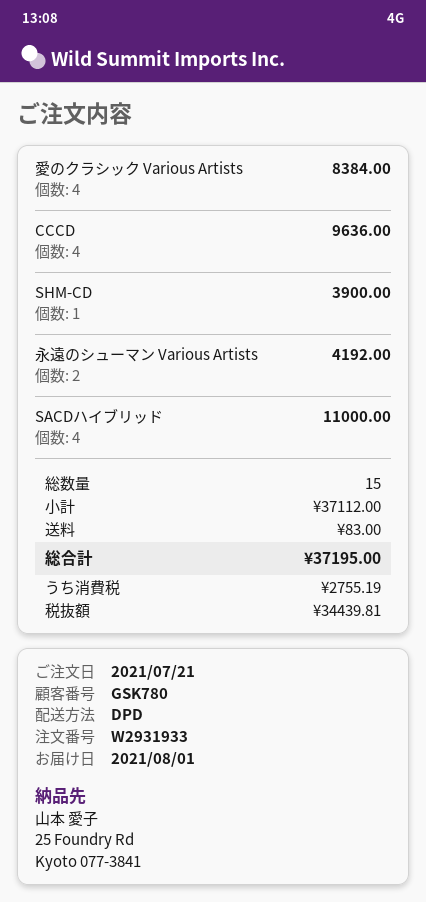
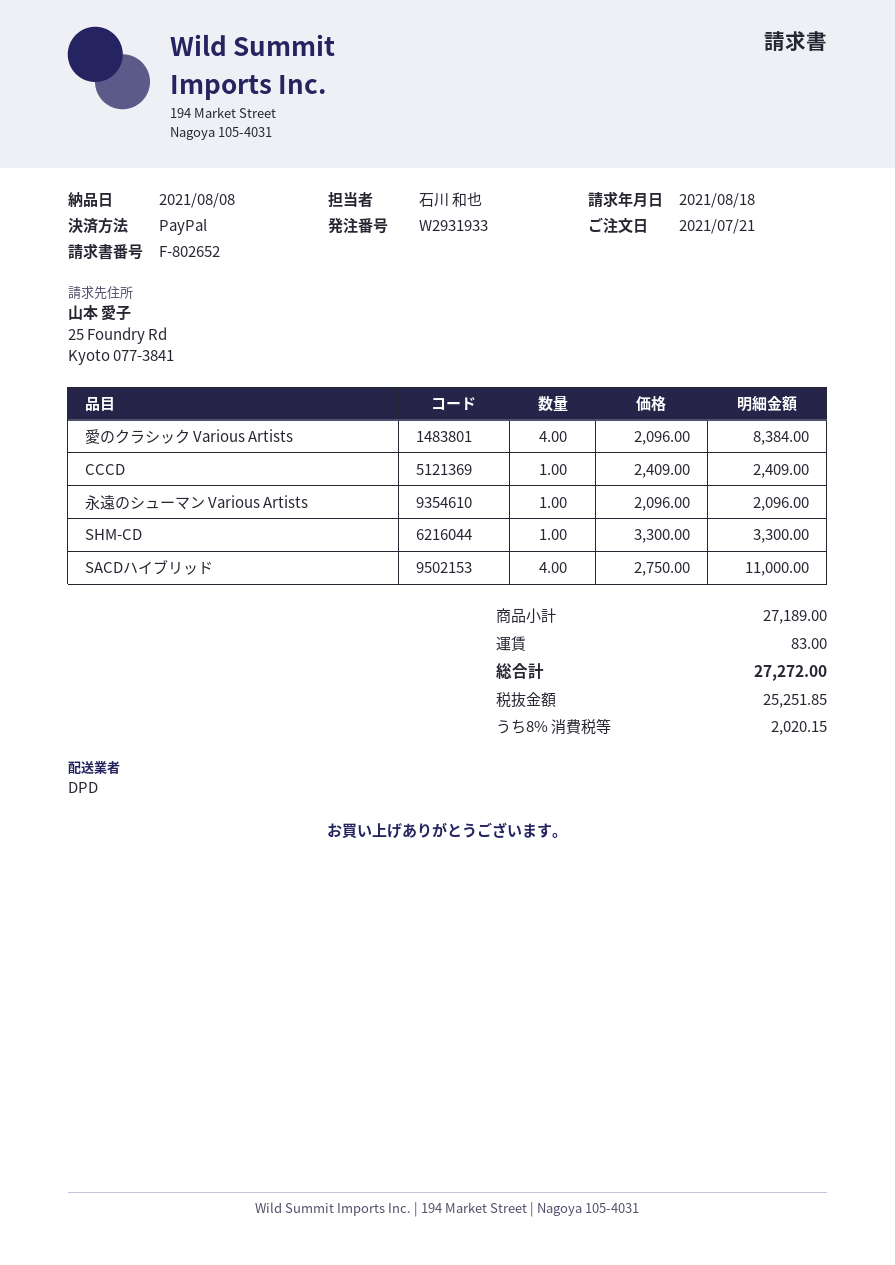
delivery date: 2021-08-01 -> 2021-08-08
CCCD: 4 for 9636.00 -> 1 for 2409.00
SHM-CD: 1 for 3900.00 -> 1 for 3300.00
永遠のシューマン Various Artists: 2 for 4192.00 -> 1 for 2096.00
subtotal: 37112.00 -> 27189.00
net: 34439.81 -> 25251.85
tax: 2755.19 -> 2020.15
total: 37195.00 -> 27272.00

